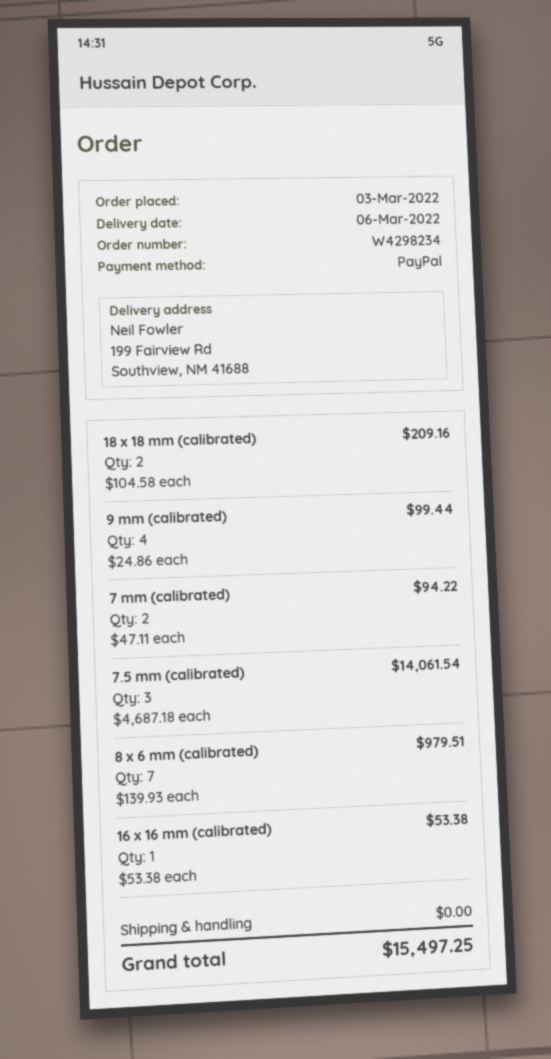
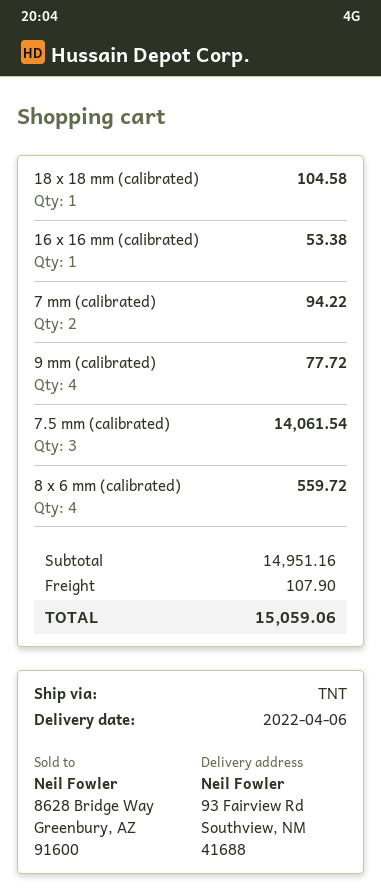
delivery date: 2022-03-06 -> 2022-04-06
ship to: 199 Fairview Rd, Southview, NM 41688 -> 93 Fairview Rd, Southview, NM 41688
18 x 18 mm (calibrated): 2 for 209.16 -> 1 for 104.58
9 mm (calibrated): 4 for 99.44 -> 4 for 77.72
8 x 6 mm (calibrated): 7 for 979.51 -> 4 for 559.72
shipping: 0.00 -> 107.90
total: 15497.25 -> 15059.06

